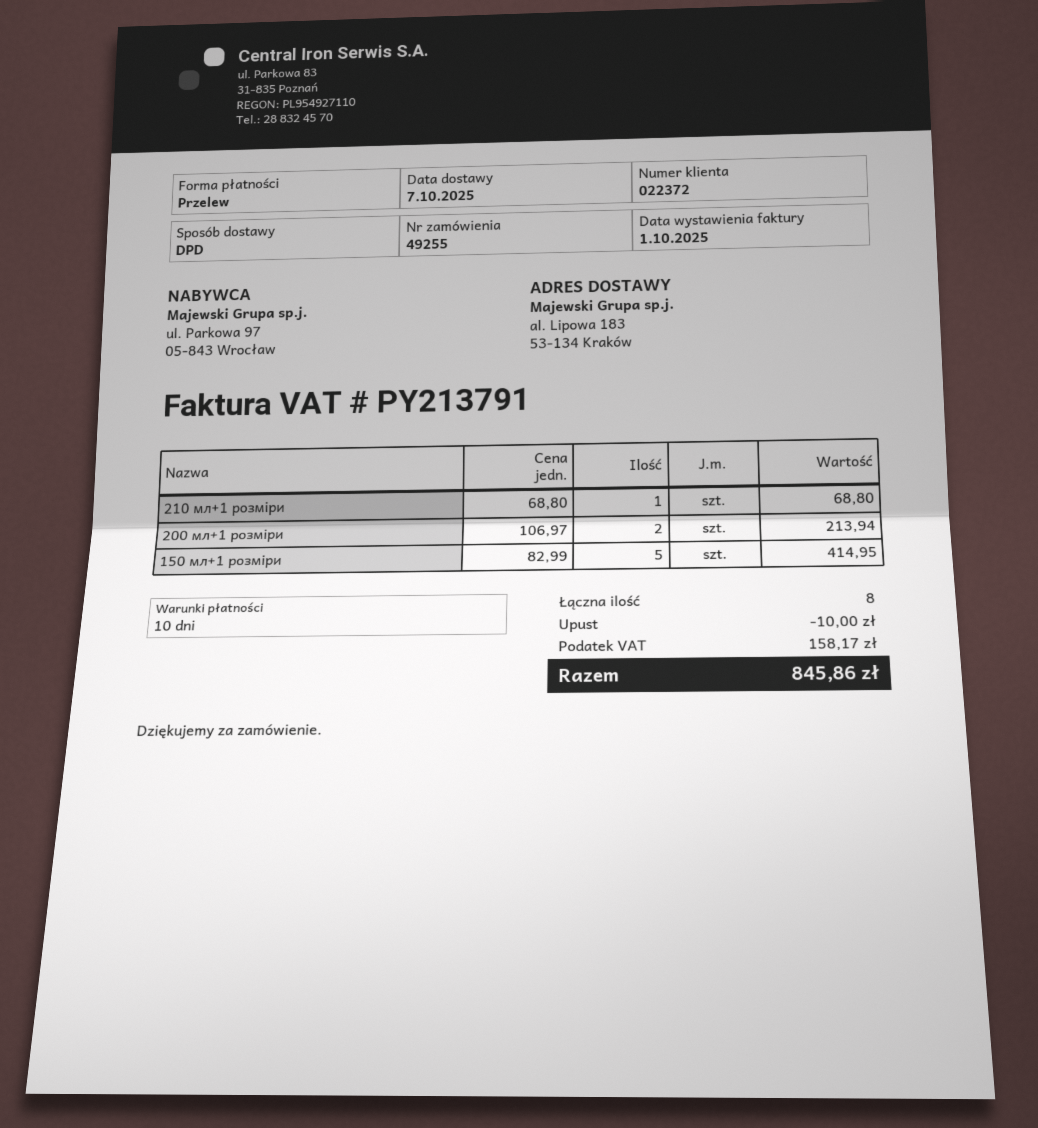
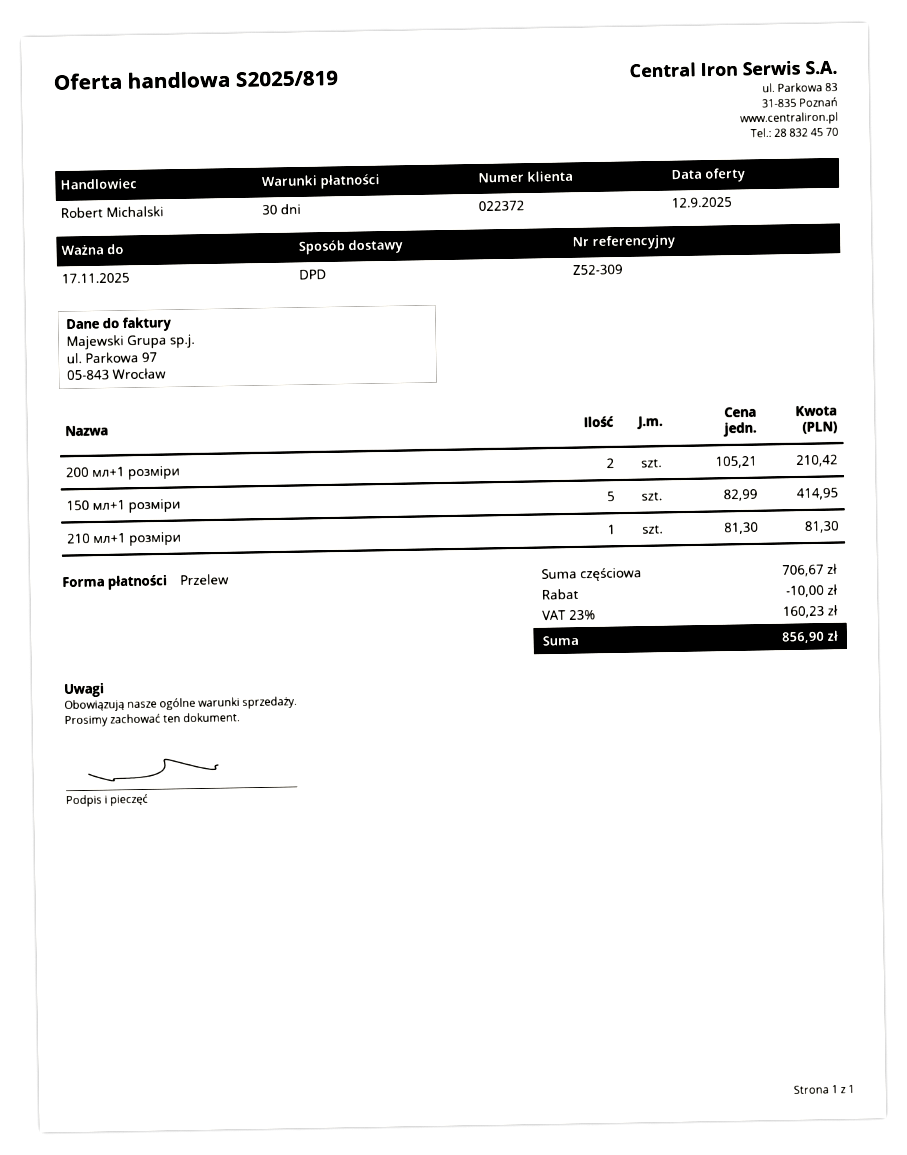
payment terms: 10 days -> 30 days
210 мл+1 розміри: 1 x 68.80 = 68.80 -> 1 x 81.30 = 81.30
200 мл+1 розміри: 2 x 106.97 = 213.94 -> 2 x 105.21 = 210.42
tax: 158.17 -> 160.23
total: 845.86 -> 856.90

